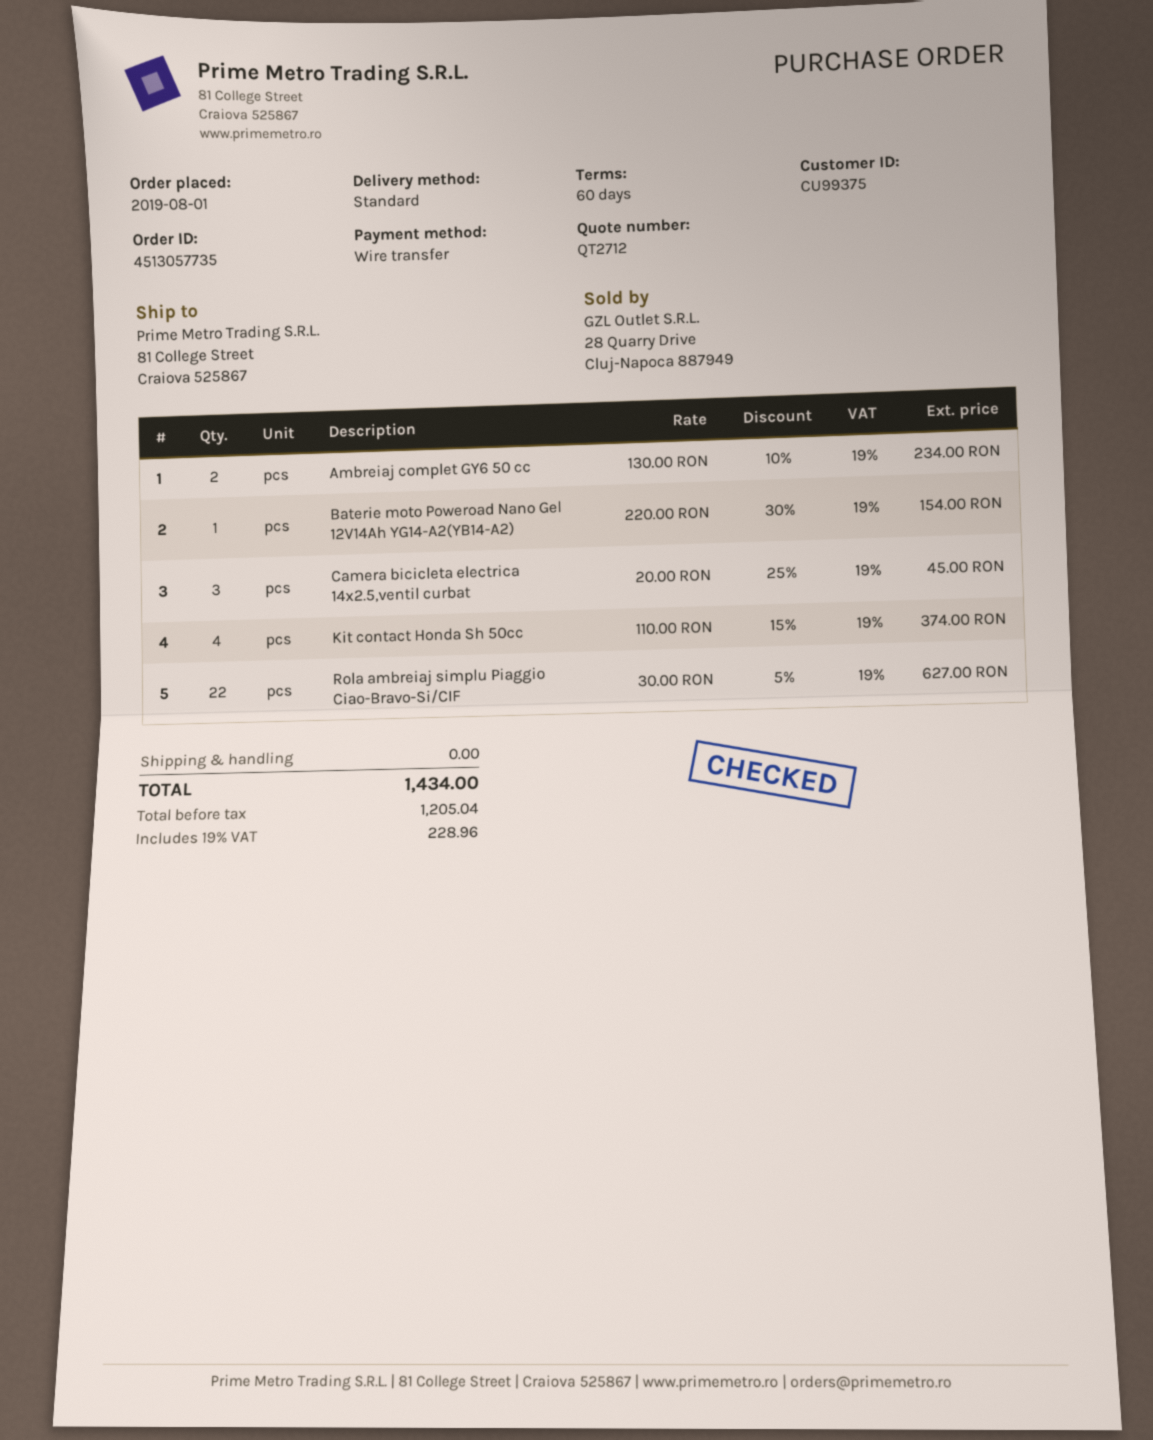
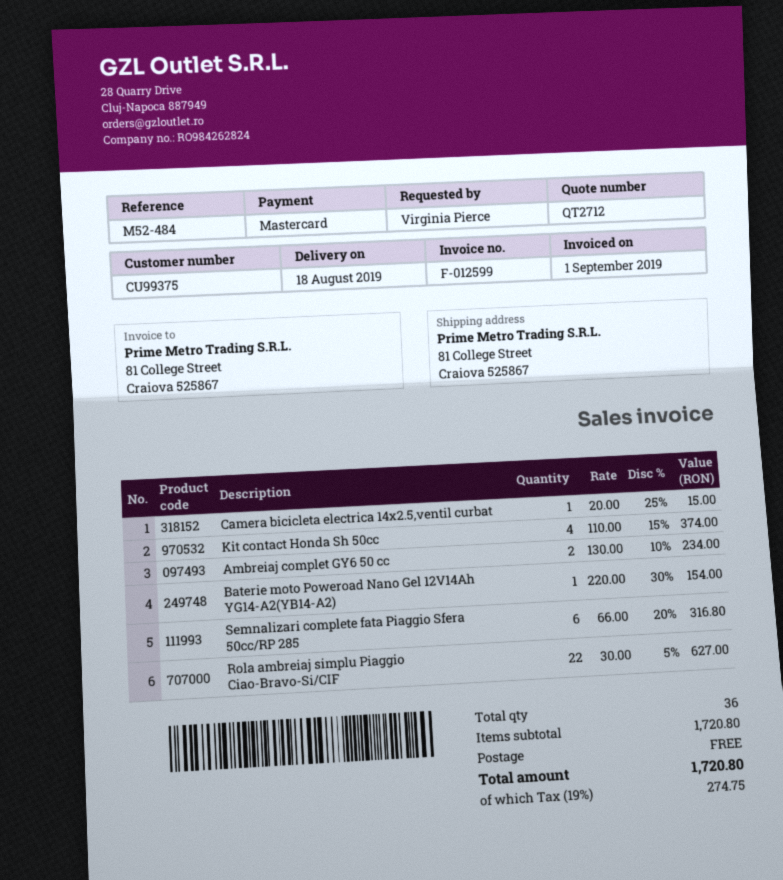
payment method: bank transfer -> Mastercard
Camera bicicleta electrica 14x2.5,ventil curbat: 3 x 20.00 - 25% = 45.00 -> 1 x 20.00 - 25% = 15.00
Semnalizari complete fata Piaggio Sfera 50cc/RP 285: none -> 6 x 66.00 - 20% = 316.80
tax: 19% = 228.96 -> 19% = 274.75
total: 1434.00 -> 1720.80

